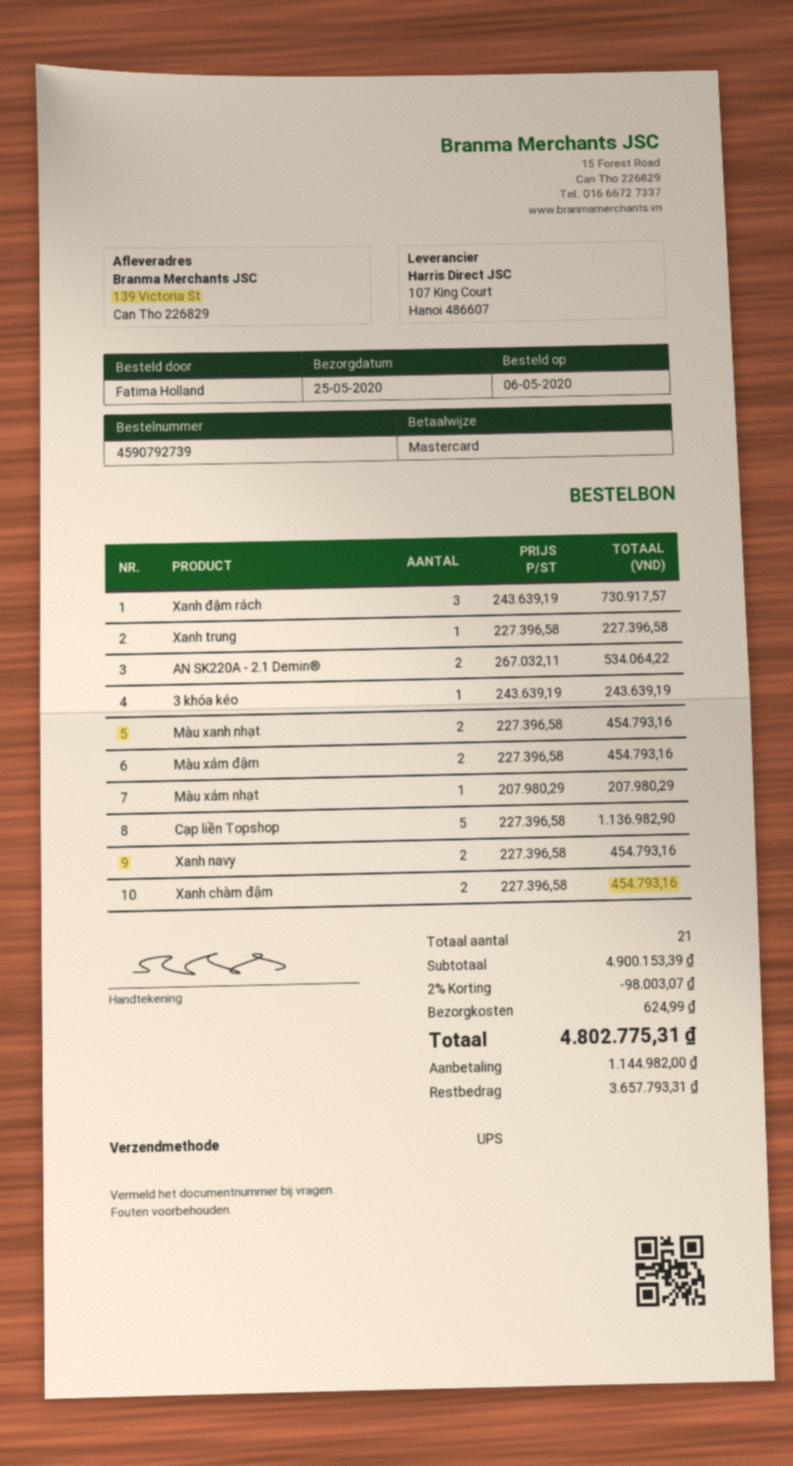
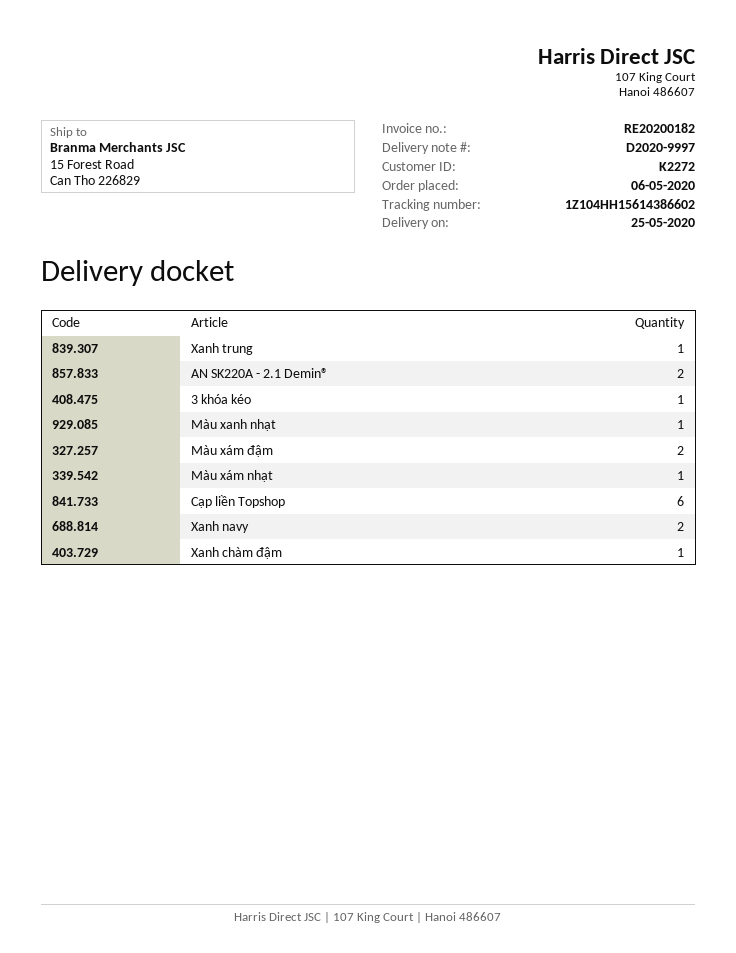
ship to: 139 Victoria St, Can Tho 226829 -> 15 Forest Road, Can Tho 226829
Xanh đậm rách: 3 -> none
Màu xanh nhạt: 2 -> 1
Cạp liền Topshop: 5 -> 6
Xanh chàm đậm: 2 -> 1

